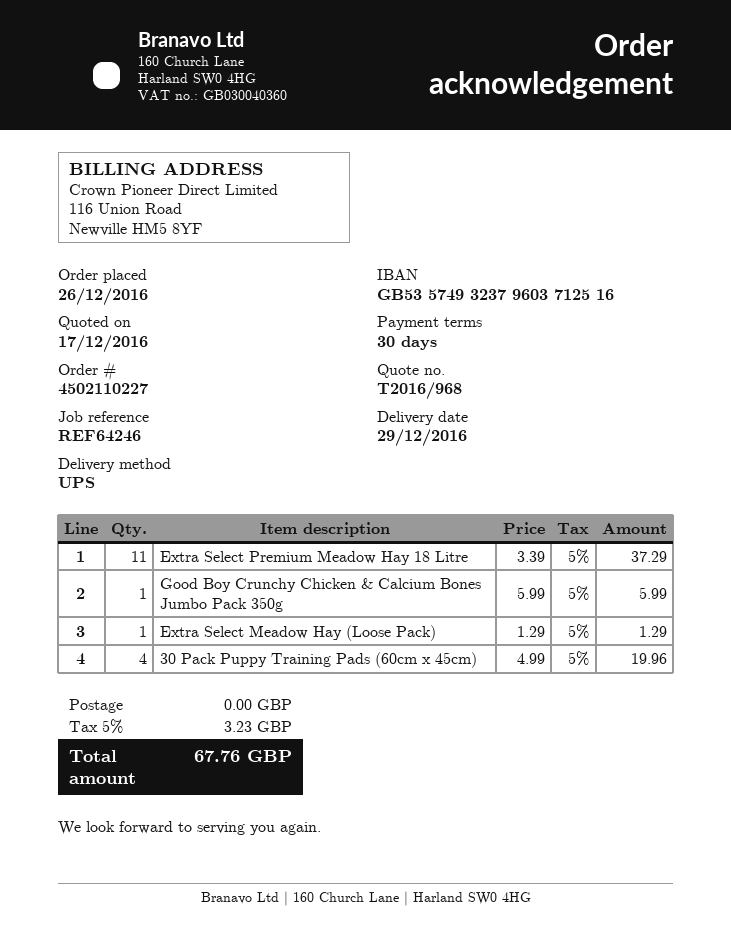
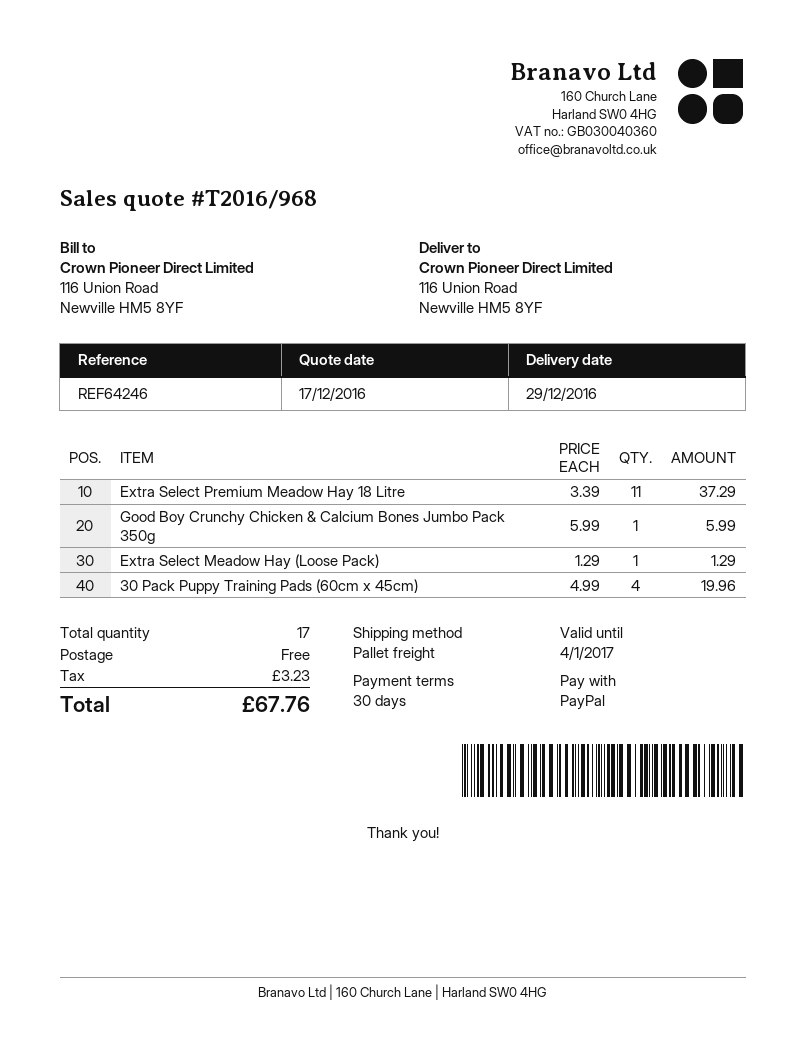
shipping method: UPS -> pallet freight

